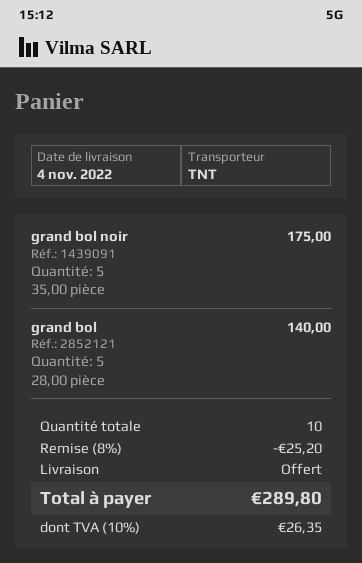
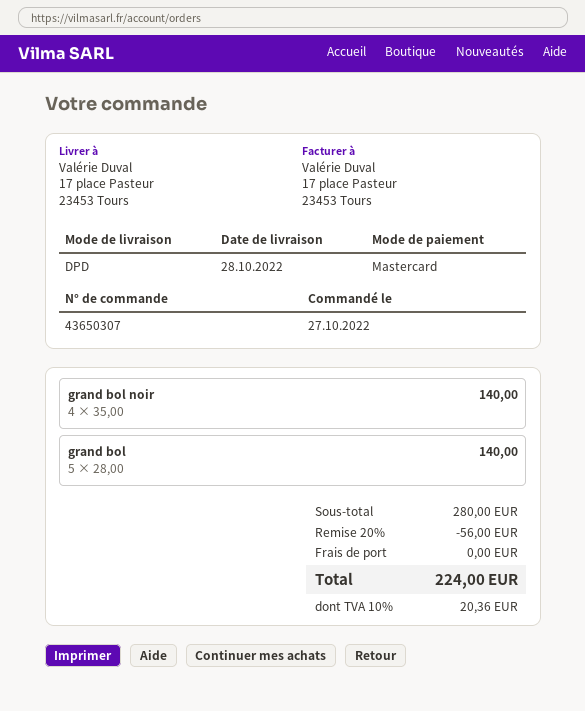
delivery date: 2022-11-04 -> 2022-10-28
shipping method: TNT -> DPD
grand bol noir: 5 x 35.00 = 175.00 -> 4 x 35.00 = 140.00
discount: 8% = 25.20 -> 20% = 56.00
tax: 10% = 26.35 -> 10% = 20.36
total: 289.80 -> 224.00

